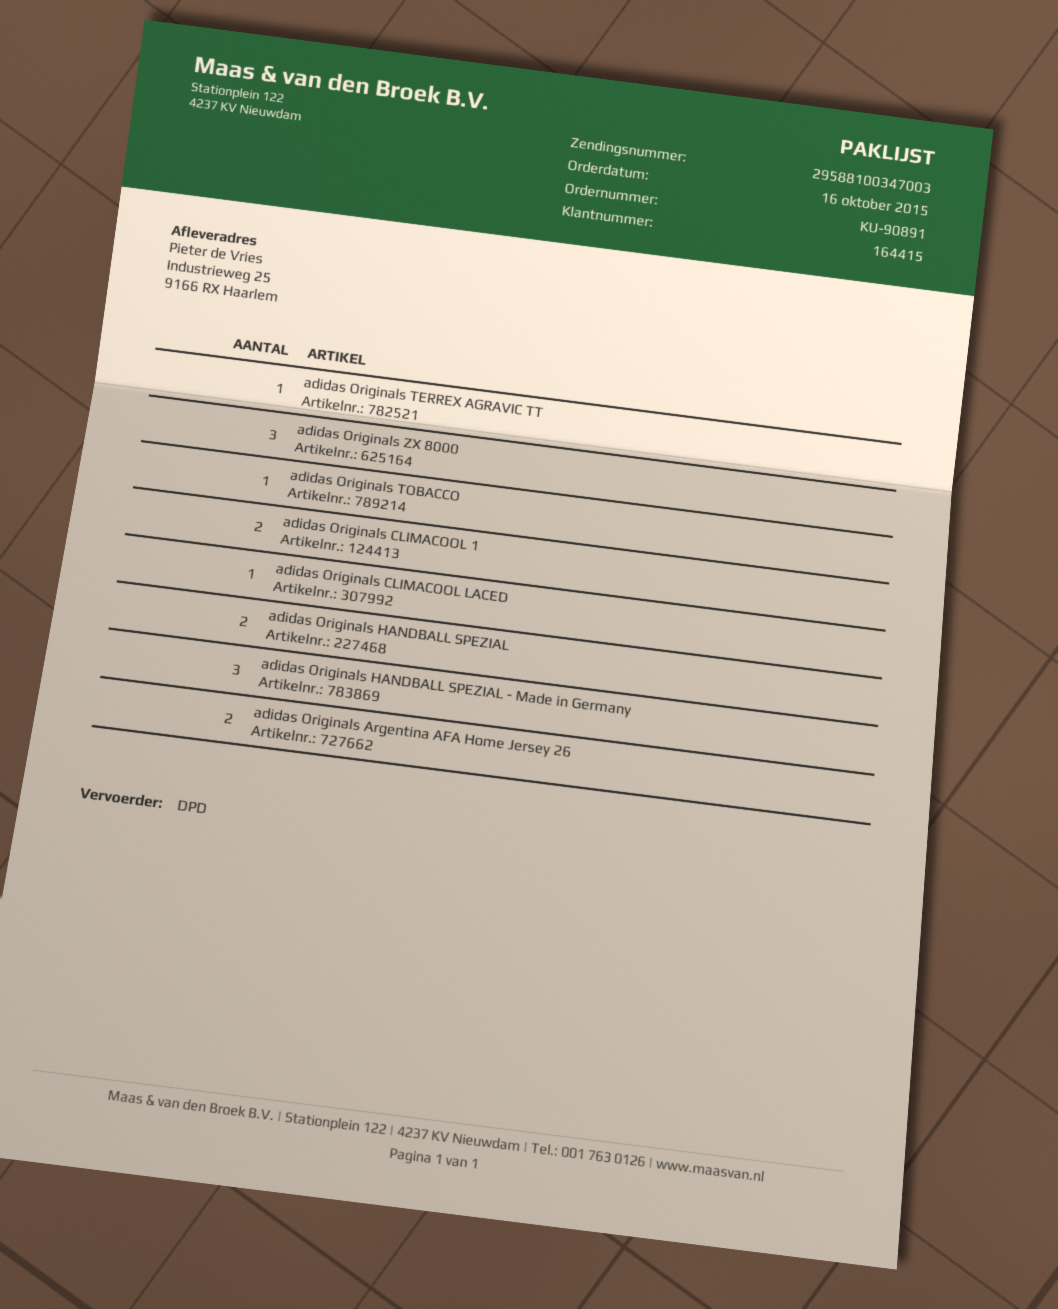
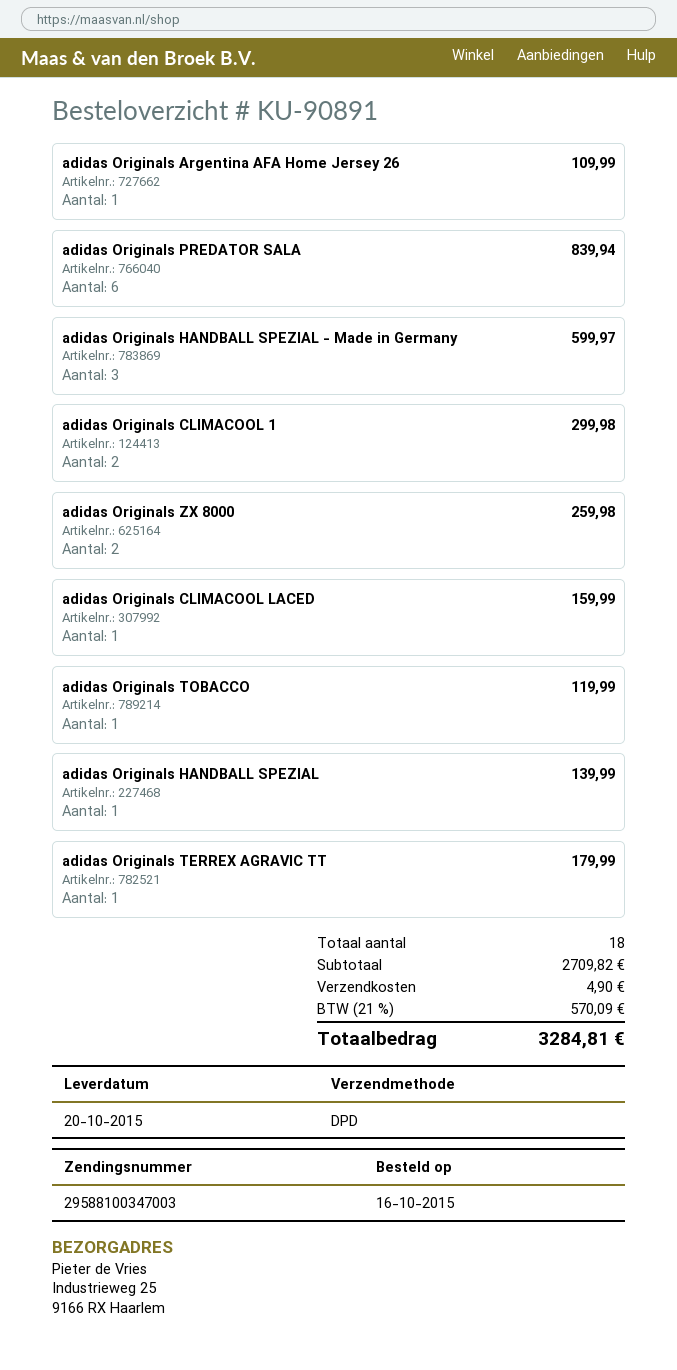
adidas Originals ZX 8000: 3 -> 2
adidas Originals HANDBALL SPEZIAL: 2 -> 1
adidas Originals Argentina AFA Home Jersey 26: 2 -> 1
adidas Originals PREDATOR SALA: none -> 6

